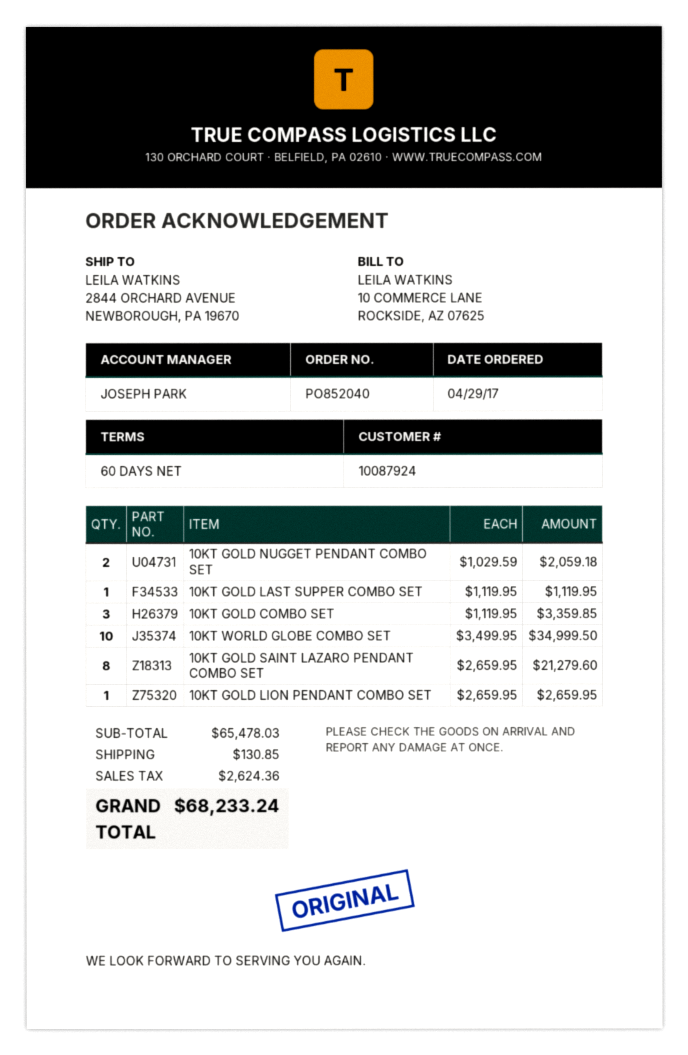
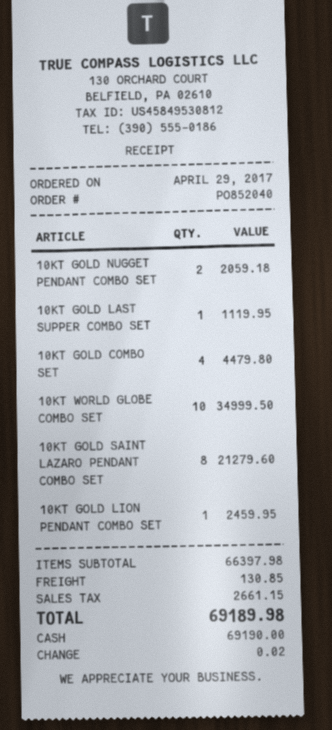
10KT GOLD COMBO SET: 3 for 3359.85 -> 4 for 4479.80
10KT GOLD LION PENDANT COMBO SET: 1 for 2659.95 -> 1 for 2459.95
subtotal: 65478.03 -> 66397.98
tax: 2624.36 -> 2661.15
total: 68233.24 -> 69189.98

